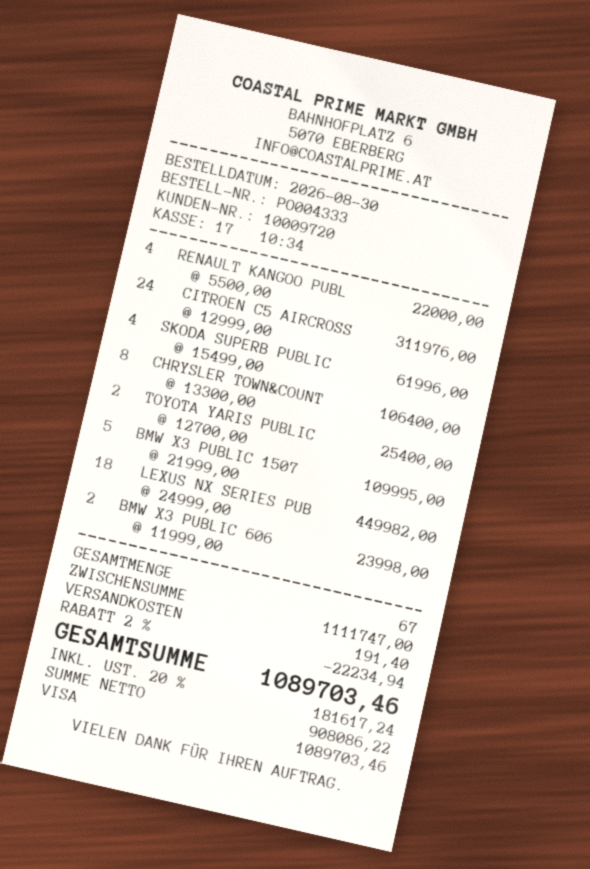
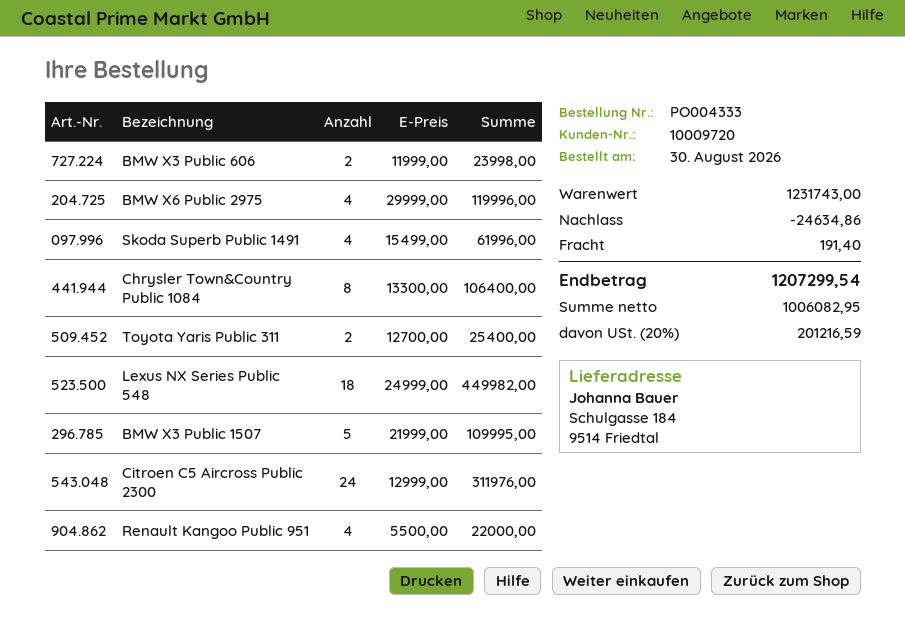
BMW X6 Public 2975: none -> 4 x 29999.00 = 119996.00
subtotal: 1111747.00 -> 1231743.00
discount: 22234.94 -> 24634.86
net: 908086.22 -> 1006082.95
tax: 20% = 181617.24 -> 20% = 201216.59
total: 1089703.46 -> 1207299.54

